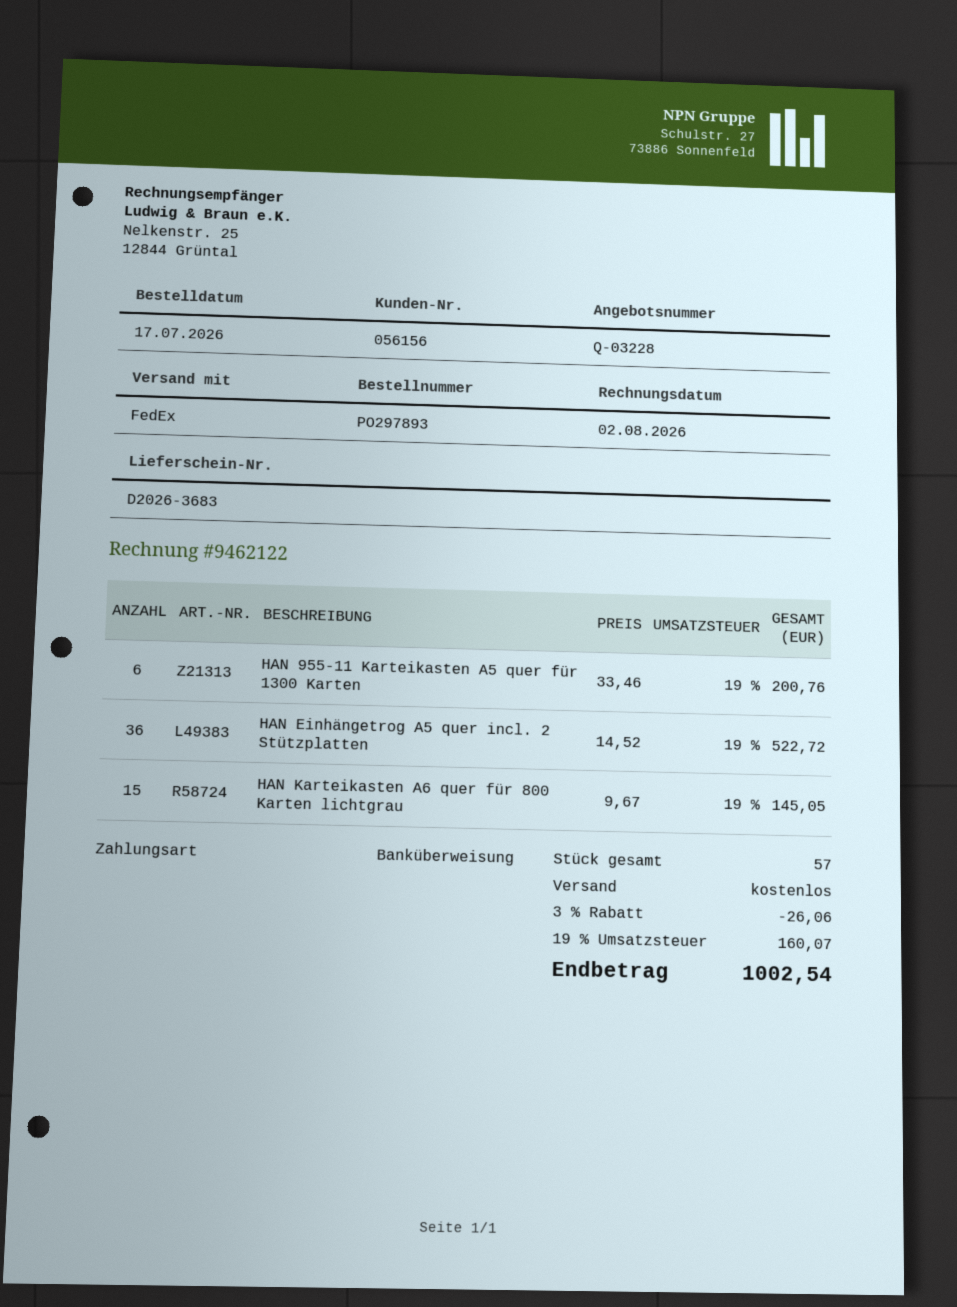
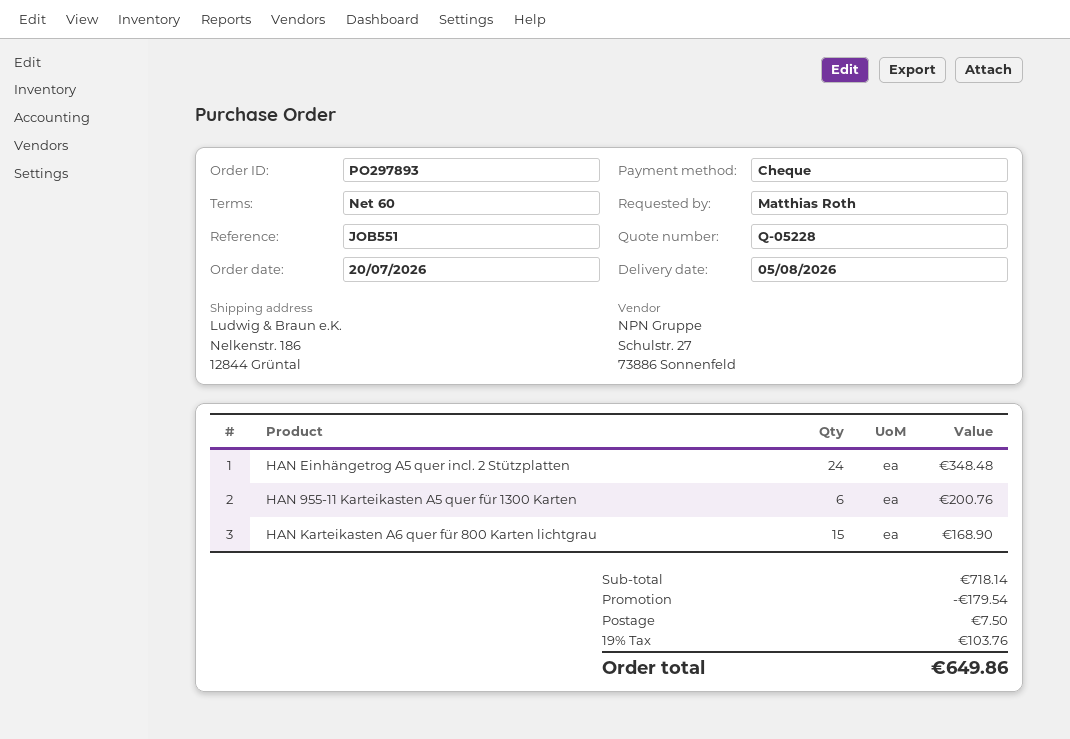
quote number: Q-03228 -> Q-05228
order date: 2026-07-17 -> 2026-07-20
payment method: bank transfer -> cheque
HAN Einhängetrog A5 quer incl. 2 Stützplatten: 36 for 522.72 -> 24 for 348.48
HAN Karteikasten A6 quer für 800 Karten lichtgrau: 15 for 145.05 -> 15 for 168.90
discount: 26.06 -> 179.54
shipping: 0.00 -> 7.50
tax: 19% = 160.07 -> 19% = 103.76
total: 1002.54 -> 649.86

